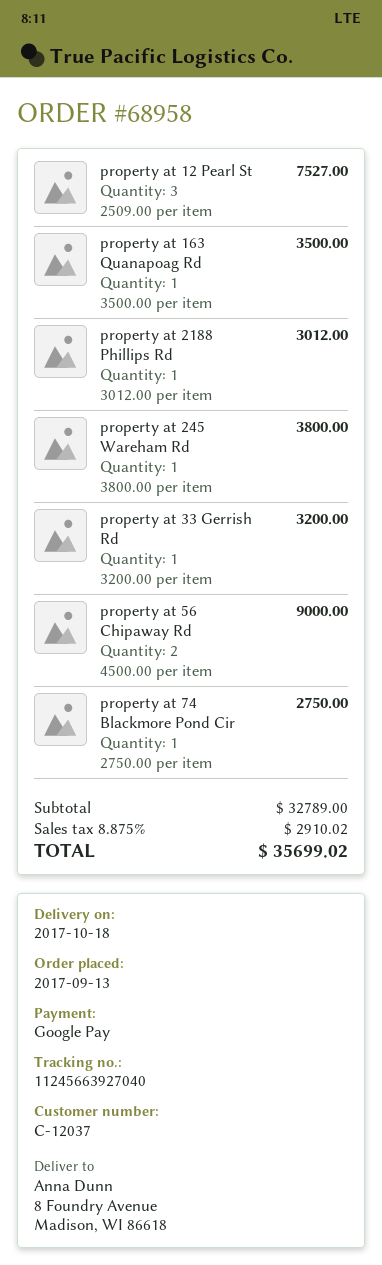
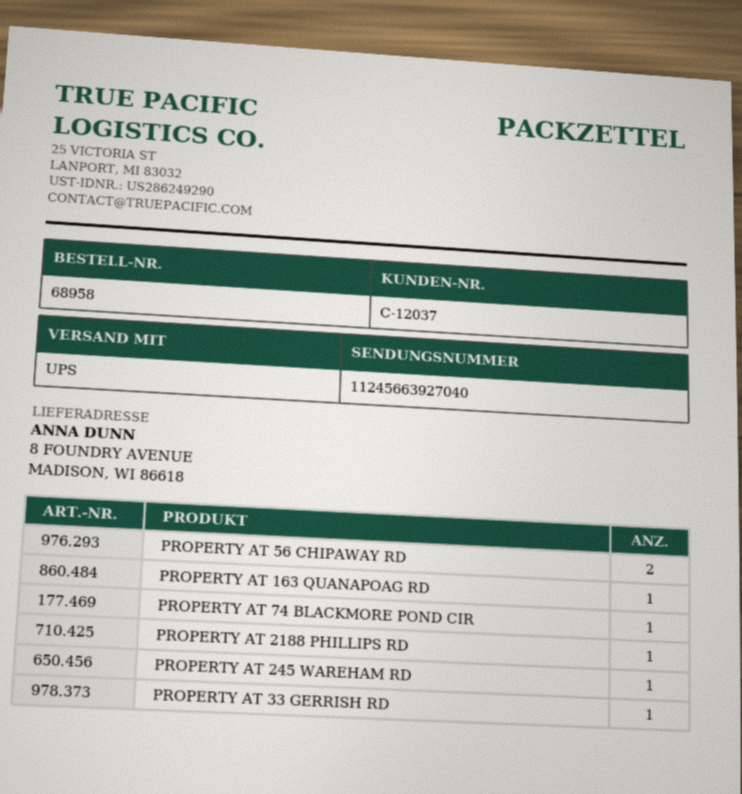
property at 12 Pearl St: 3 -> none

